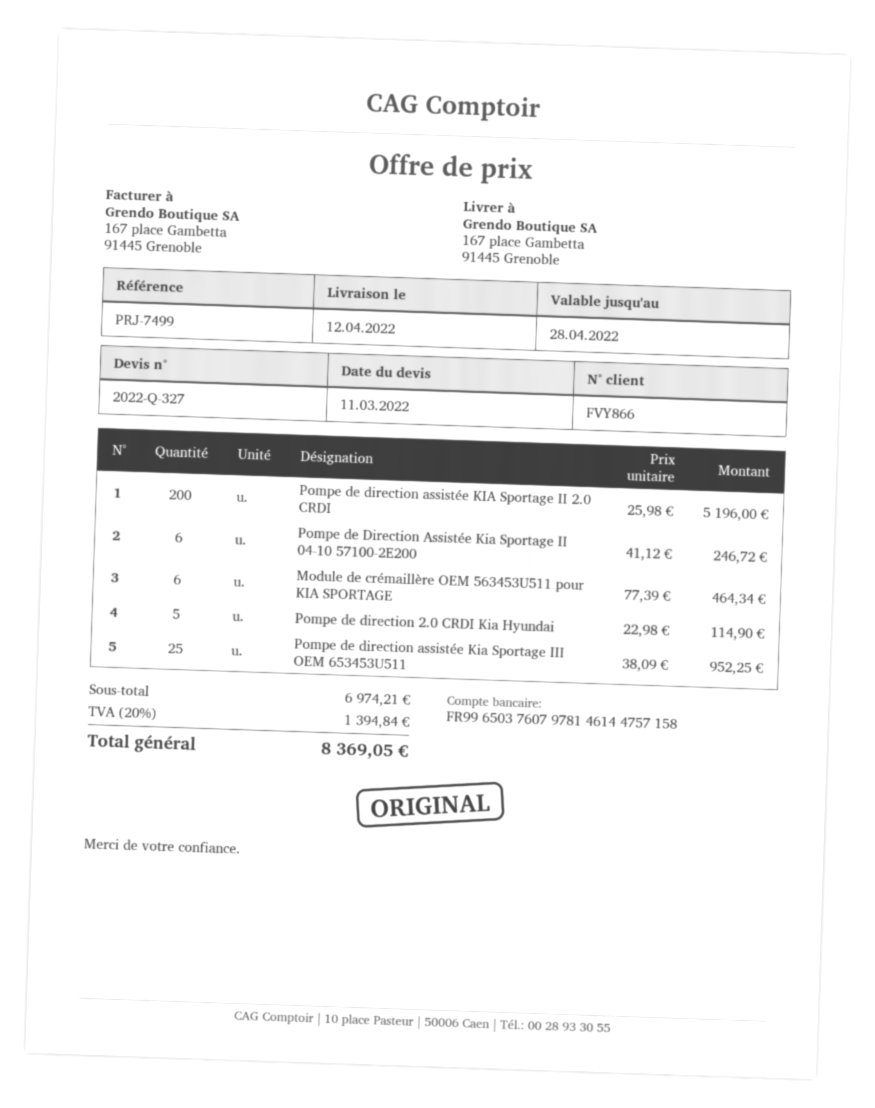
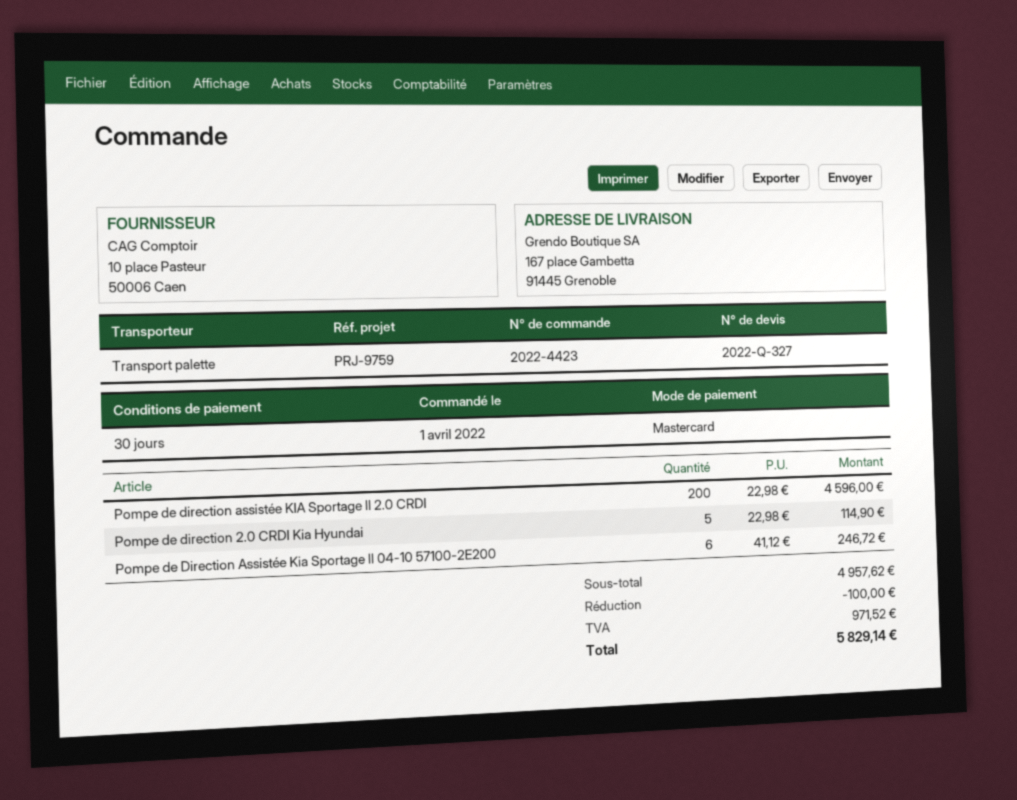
reference: PRJ-7499 -> PRJ-9759
Pompe de direction assistée KIA Sportage II 2.0 CRDI: 200 x 25.98 = 5196.00 -> 200 x 22.98 = 4596.00
Module de crémaillère OEM 563453U511 pour KIA SPORTAGE: 6 x 77.39 = 464.34 -> none
Pompe de direction assistée Kia Sportage III OEM 653453U511: 25 x 38.09 = 952.25 -> none
subtotal: 6974.21 -> 4957.62
discount: none -> 100.00
tax: 1394.84 -> 971.52
total: 8369.05 -> 5829.14

